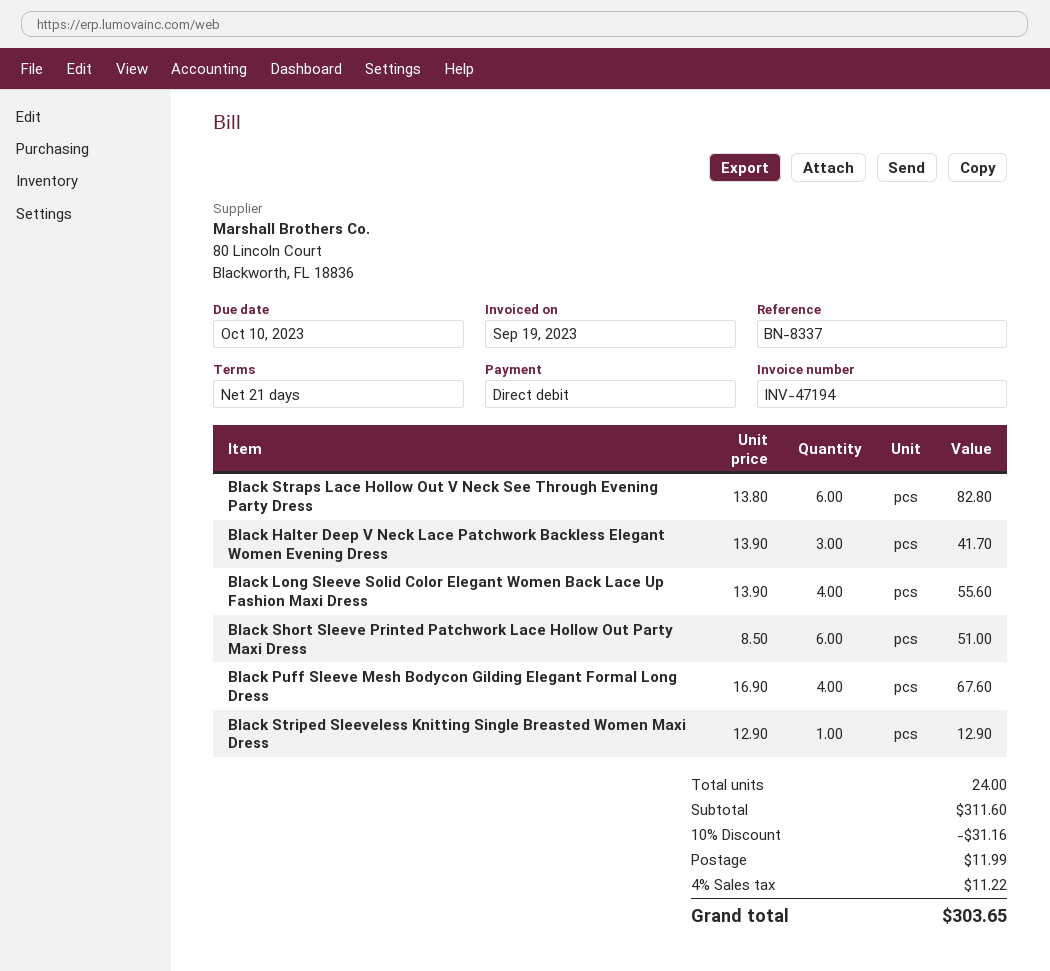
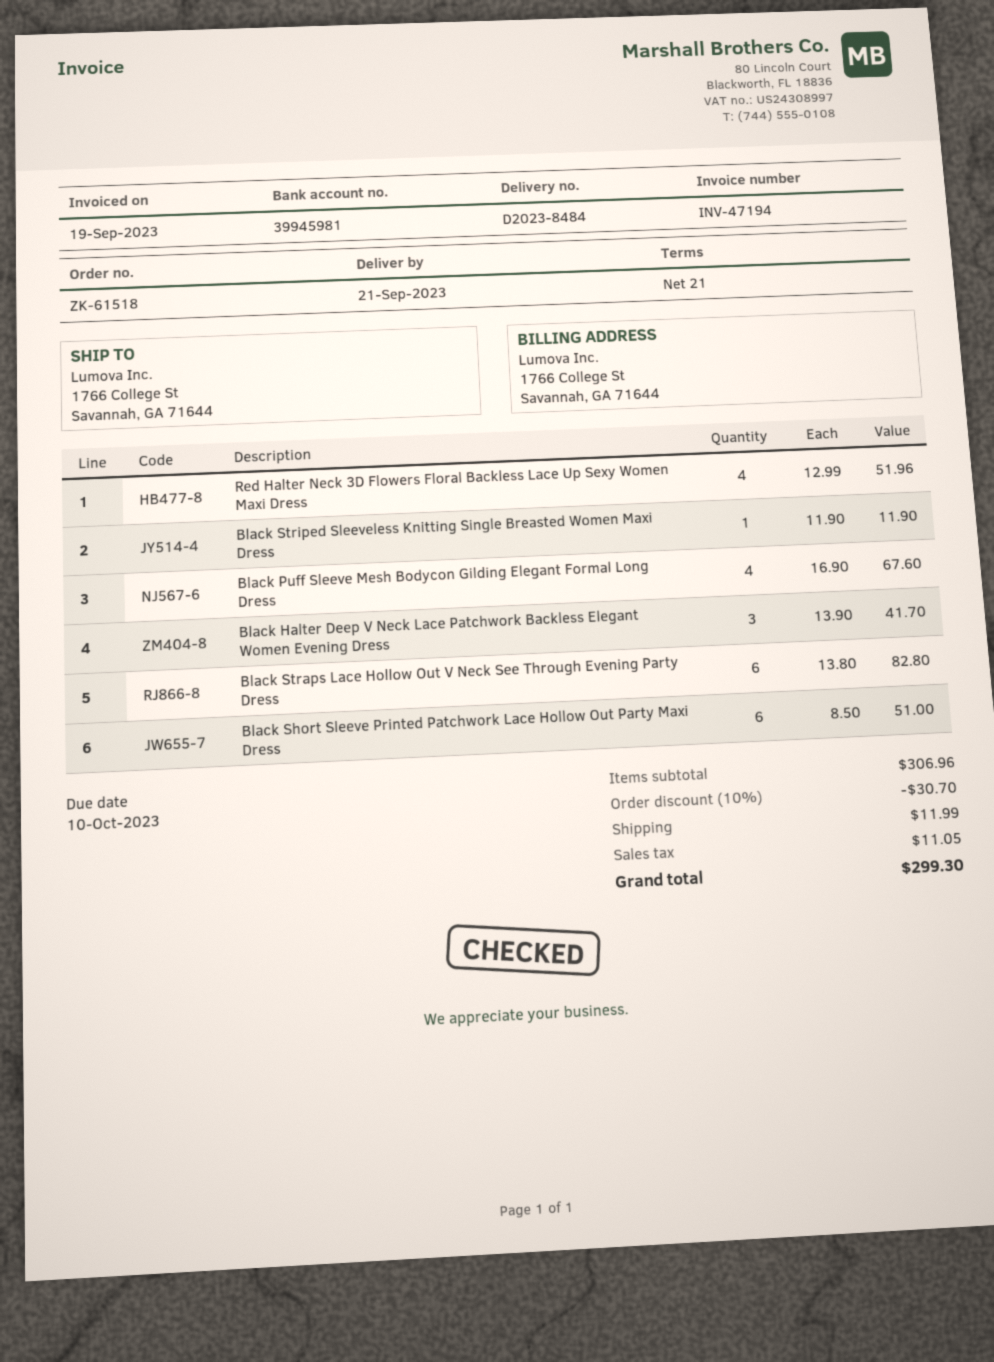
Black Long Sleeve Solid Color Elegant Women Back Lace Up Fashion Maxi Dress: 4 x 13.90 = 55.60 -> none
Black Striped Sleeveless Knitting Single Breasted Women Maxi Dress: 1 x 12.90 = 12.90 -> 1 x 11.90 = 11.90
Red Halter Neck 3D Flowers Floral Backless Lace Up Sexy Women Maxi Dress: none -> 4 x 12.99 = 51.96
subtotal: 311.60 -> 306.96
discount: 10% = 31.16 -> 10% = 30.70
tax: 11.22 -> 11.05
total: 303.65 -> 299.30

